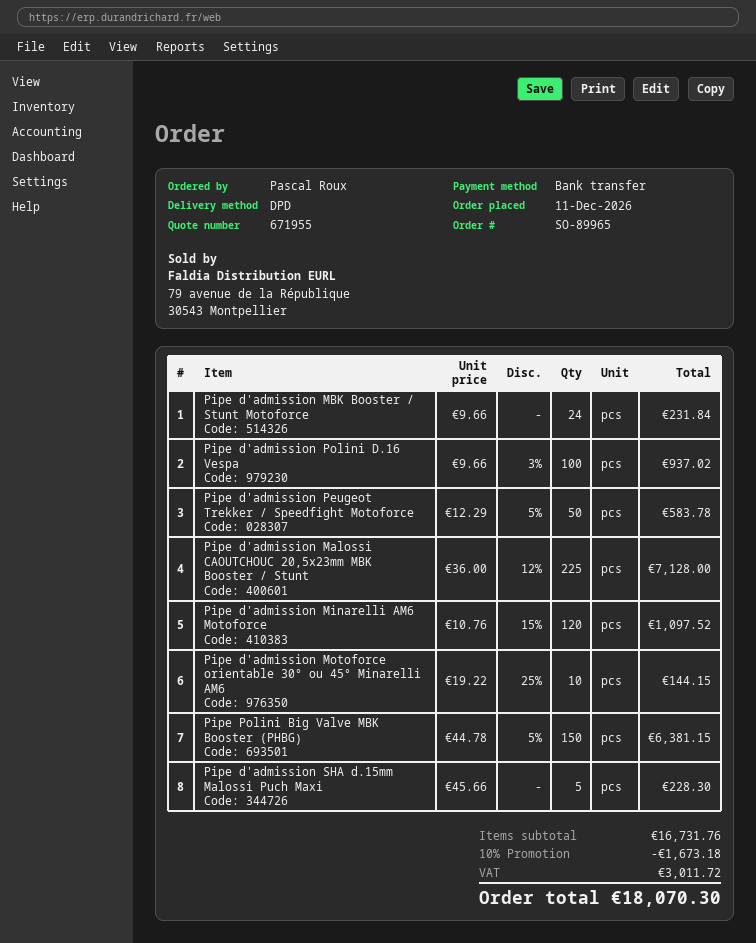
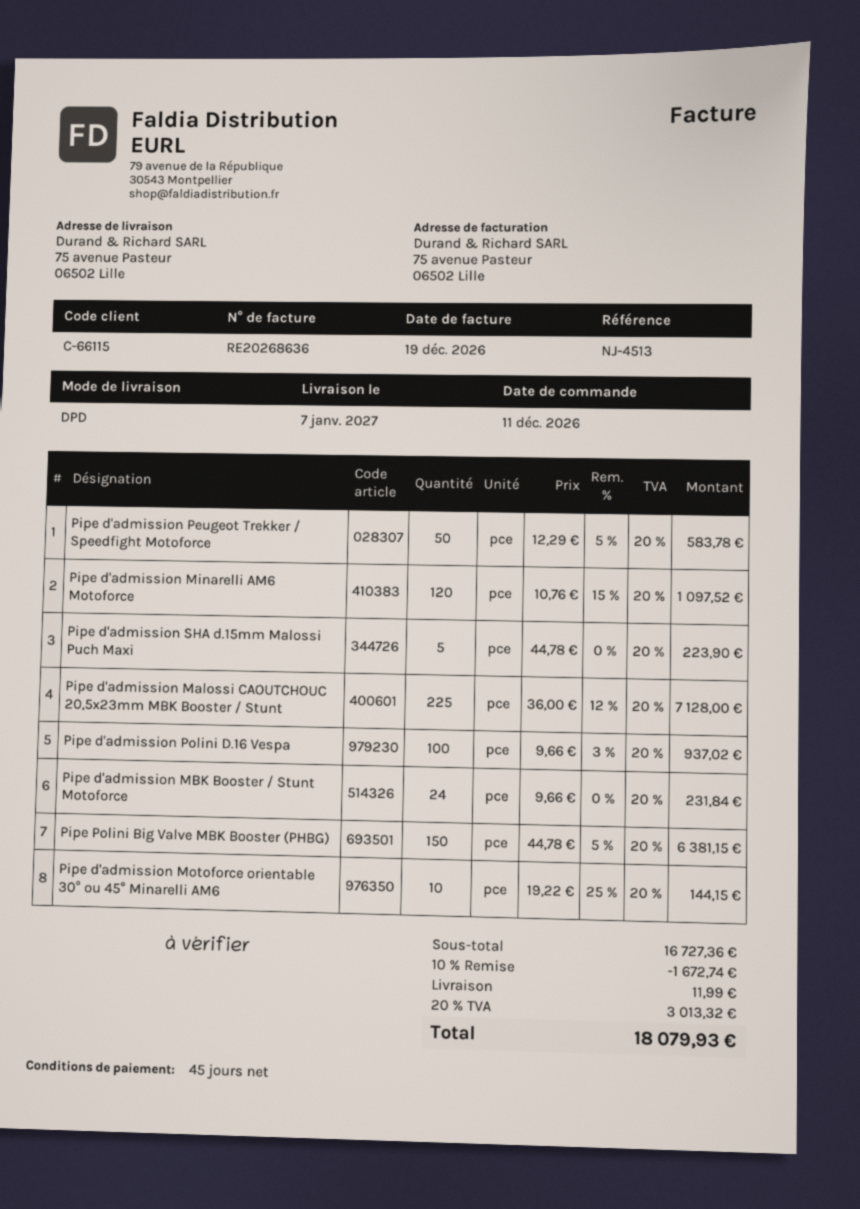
Pipe d'admission SHA d.15mm Malossi Puch Maxi: 5 x 45.66 = 228.30 -> 5 x 44.78 = 223.90
subtotal: 16731.76 -> 16727.36
discount: 10% = 1673.18 -> 10% = 1672.74
shipping: none -> 11.99
tax: 3011.72 -> 3013.32
total: 18070.30 -> 18079.93

